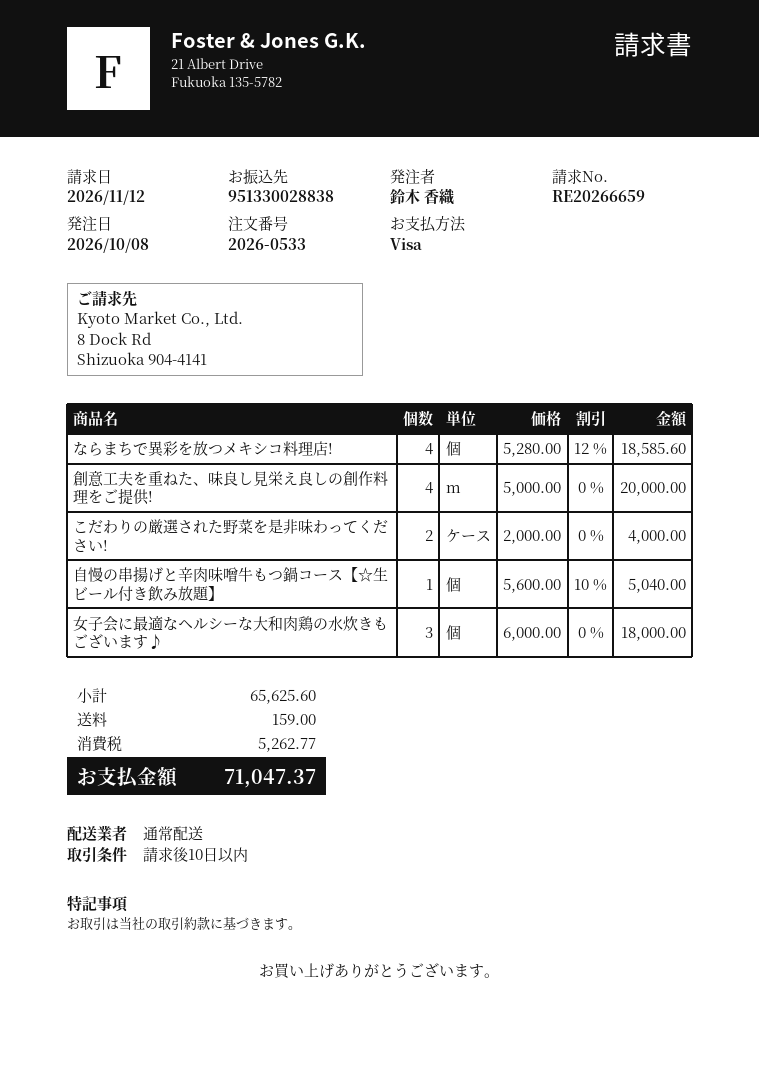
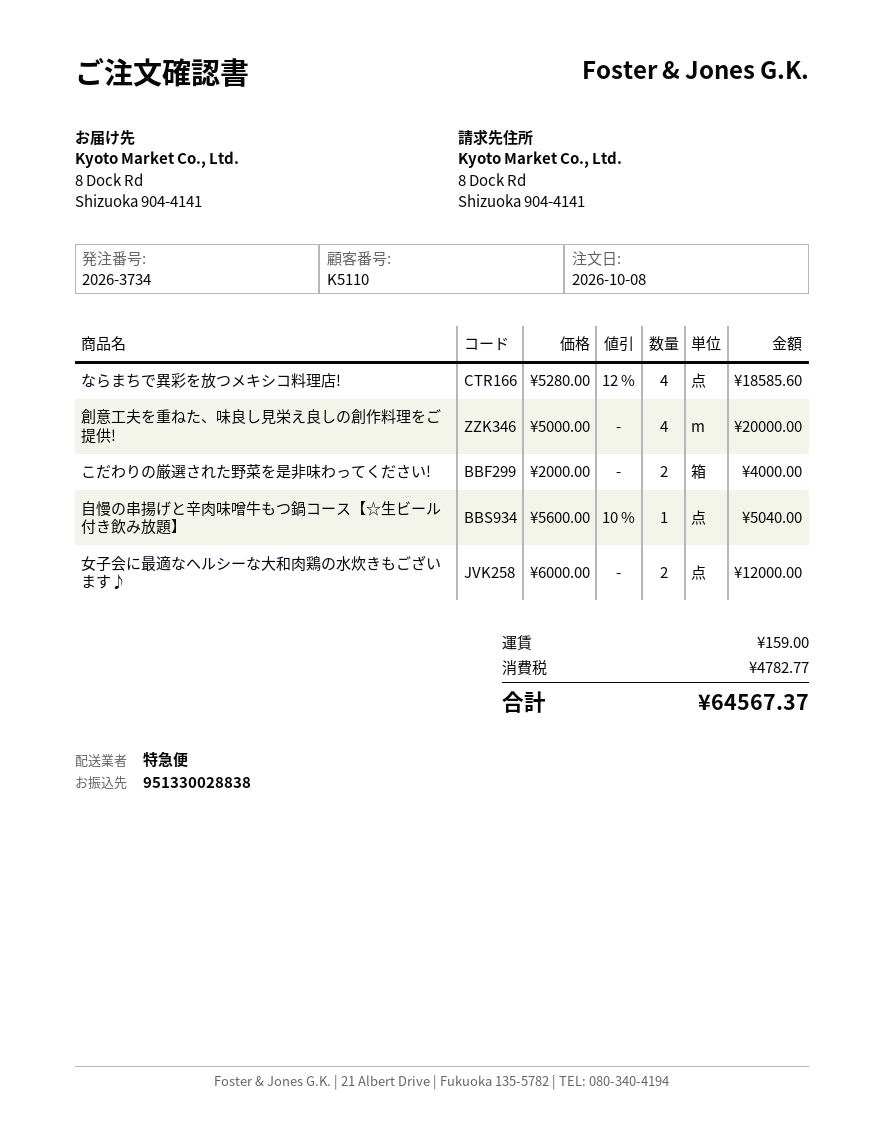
order number: 2026-0533 -> 2026-3734
shipping method: standard -> express
女子会に最適なヘルシーな大和肉鶏の水炊きもございます♪: 3 x 6000.00 = 18000.00 -> 2 x 6000.00 = 12000.00
tax: 5262.77 -> 4782.77
total: 71047.37 -> 64567.37

